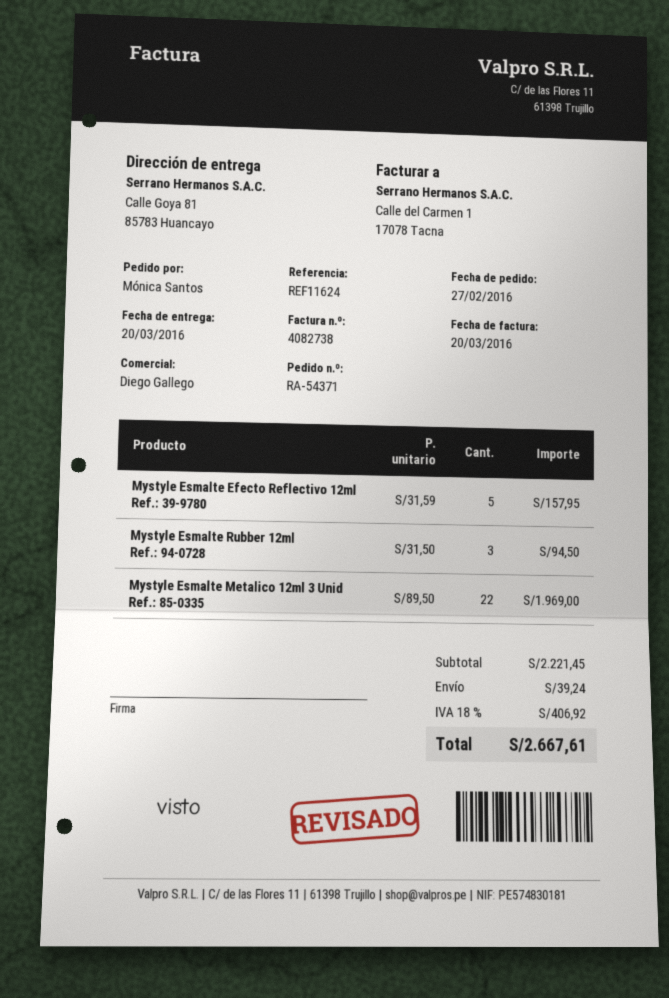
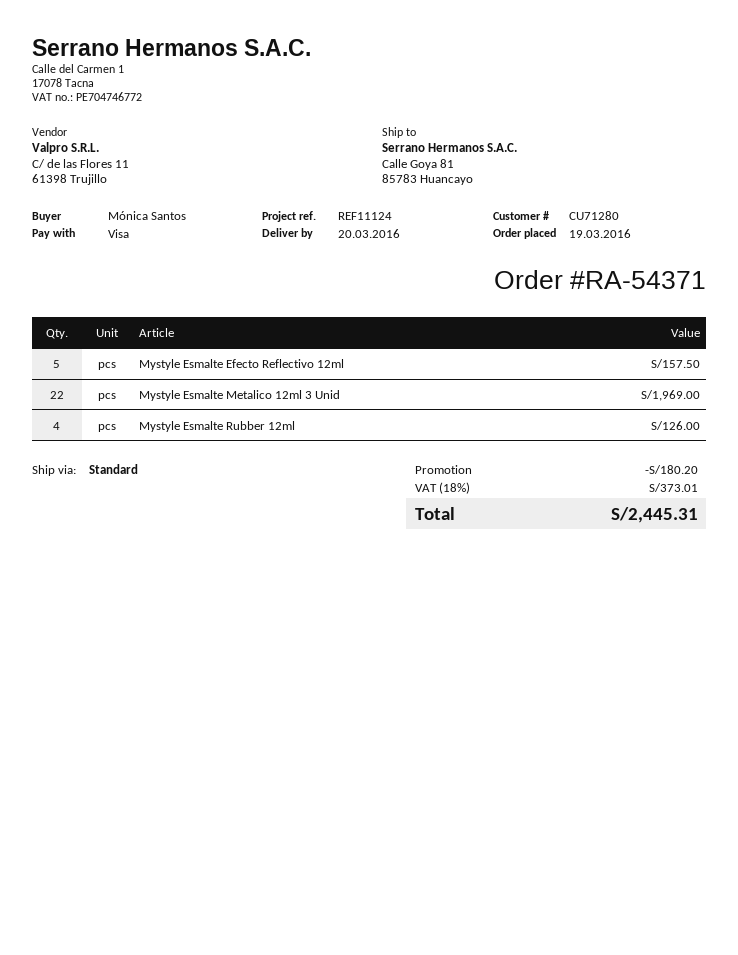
order date: 2016-02-27 -> 2016-03-19
reference: REF11624 -> REF11124
Mystyle Esmalte Efecto Reflectivo 12ml: 5 for 157.95 -> 5 for 157.50
Mystyle Esmalte Rubber 12ml: 3 for 94.50 -> 4 for 126.00
discount: none -> 180.20
shipping: 39.24 -> none
tax: 18% = 406.92 -> 18% = 373.01
total: 2667.61 -> 2445.31

